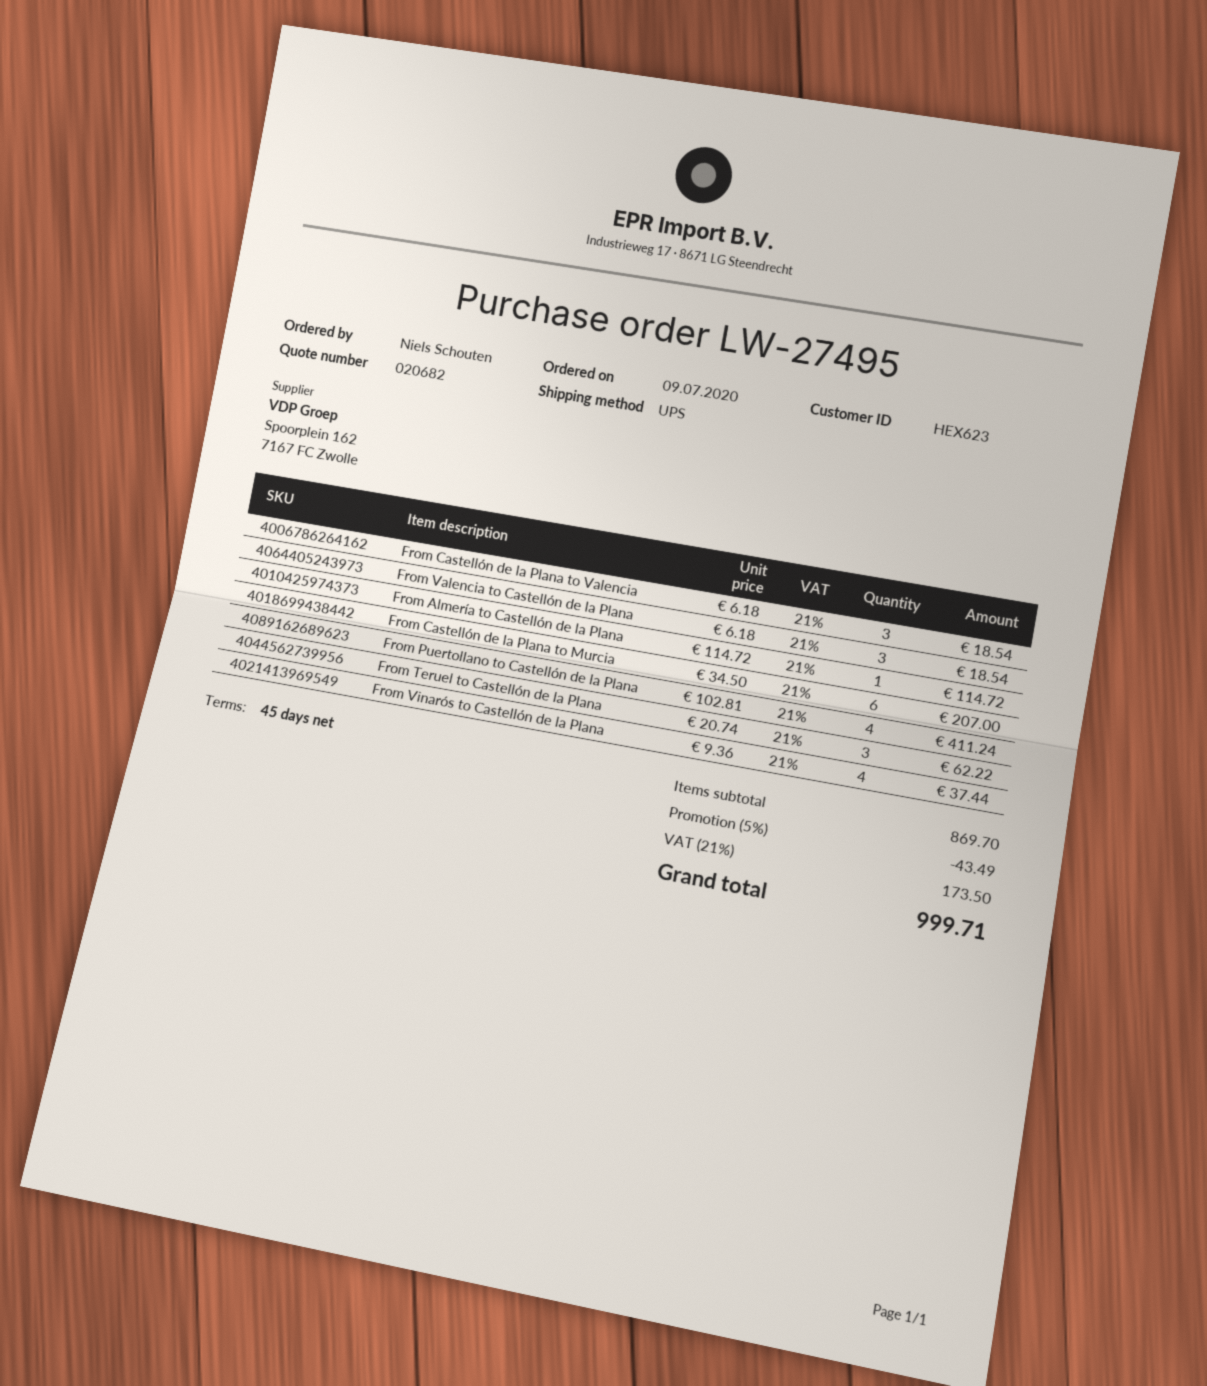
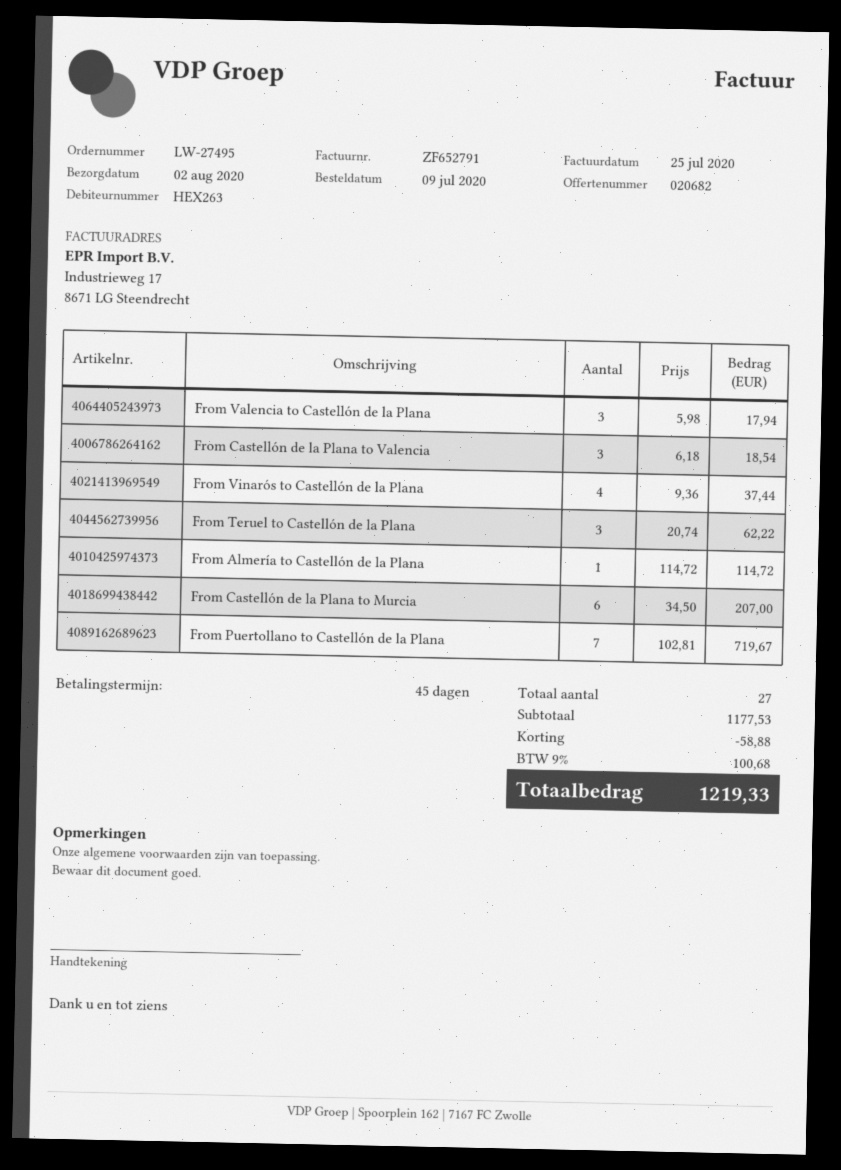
customer number: HEX623 -> HEX263
From Valencia to Castellón de la Plana: 3 x 6.18 = 18.54 -> 3 x 5.98 = 17.94
From Puertollano to Castellón de la Plana: 4 x 102.81 = 411.24 -> 7 x 102.81 = 719.67
subtotal: 869.70 -> 1177.53
discount: 43.49 -> 58.88
tax: 21% = 173.50 -> 9% = 100.68
total: 999.71 -> 1219.33

